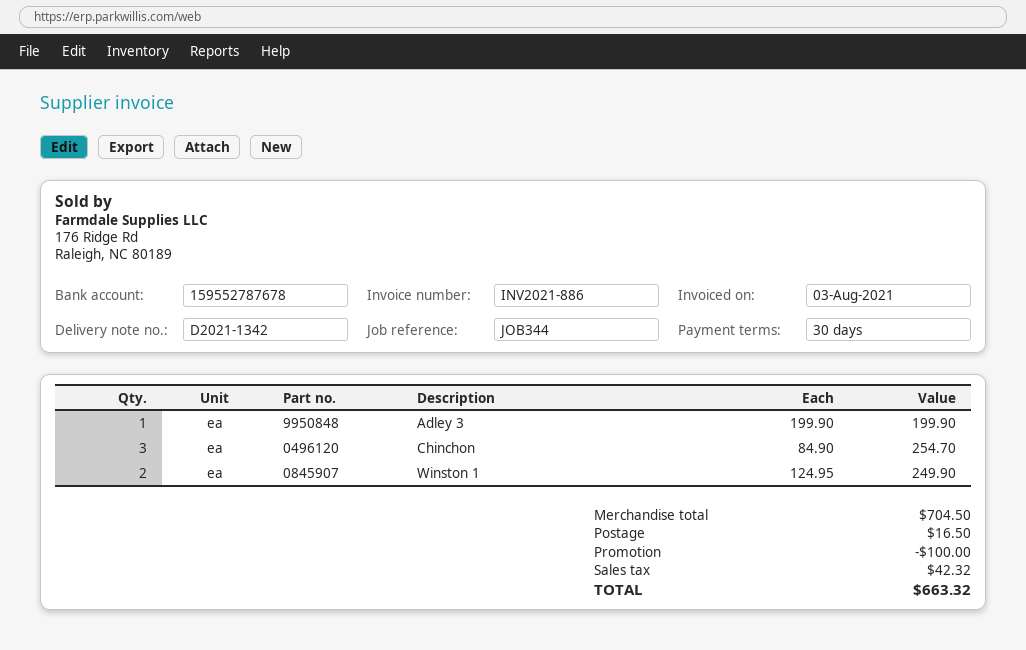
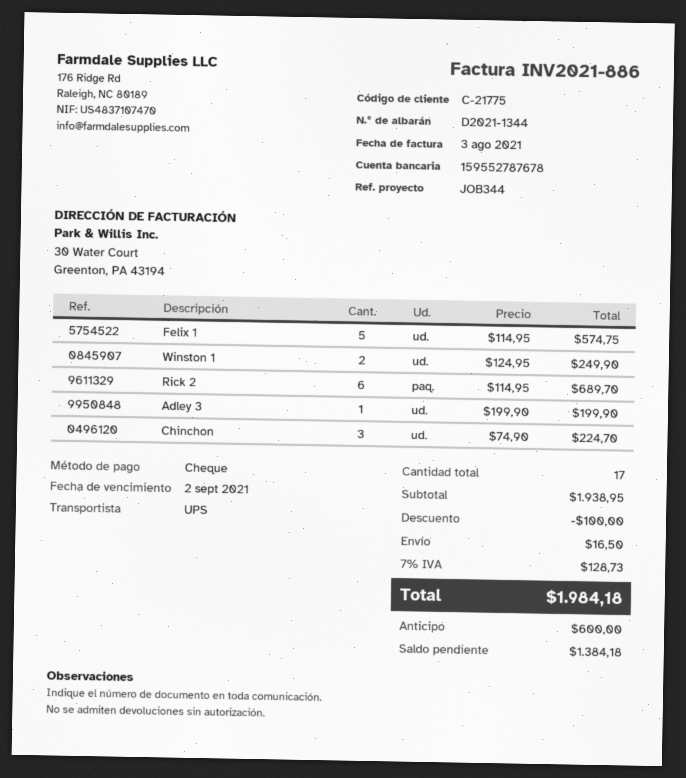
delivery note number: D2021-1342 -> D2021-1344
Chinchon: 3 x 84.90 = 254.70 -> 3 x 74.90 = 224.70
Felix 1: none -> 5 x 114.95 = 574.75
Rick 2: none -> 6 x 114.95 = 689.70
subtotal: 704.50 -> 1938.95
tax: 42.32 -> 128.73
total: 663.32 -> 1984.18

